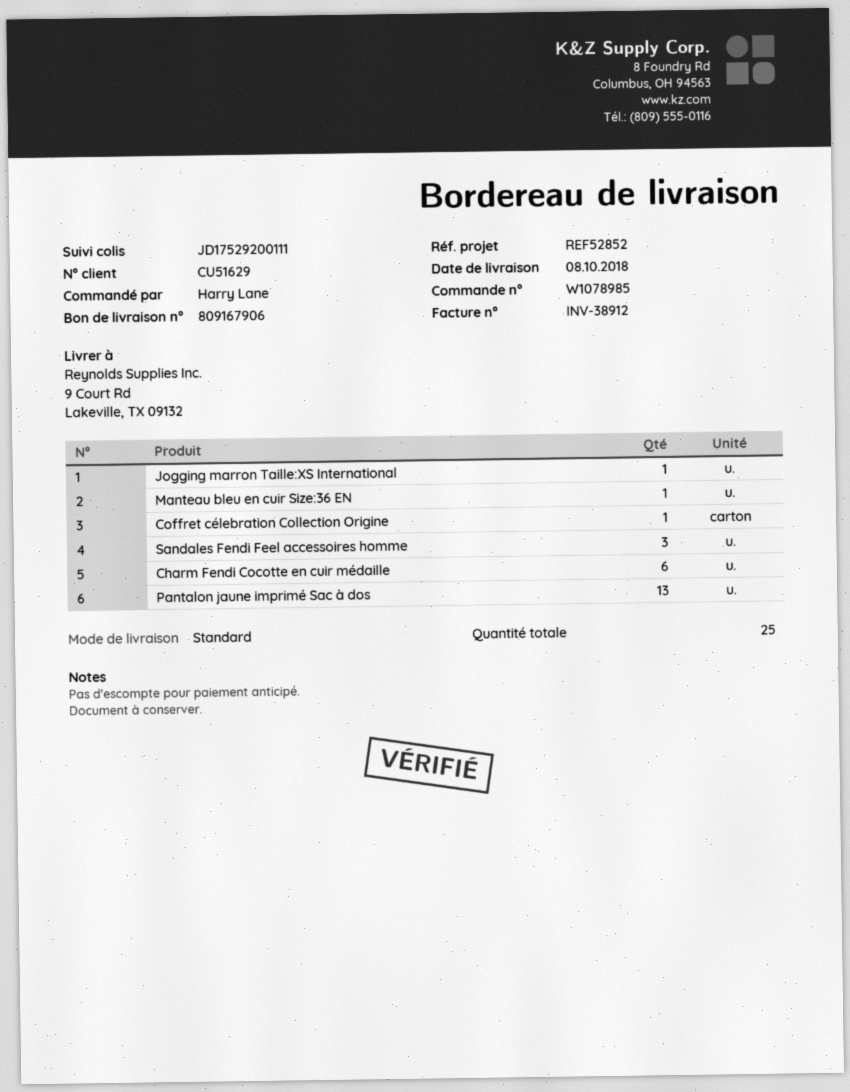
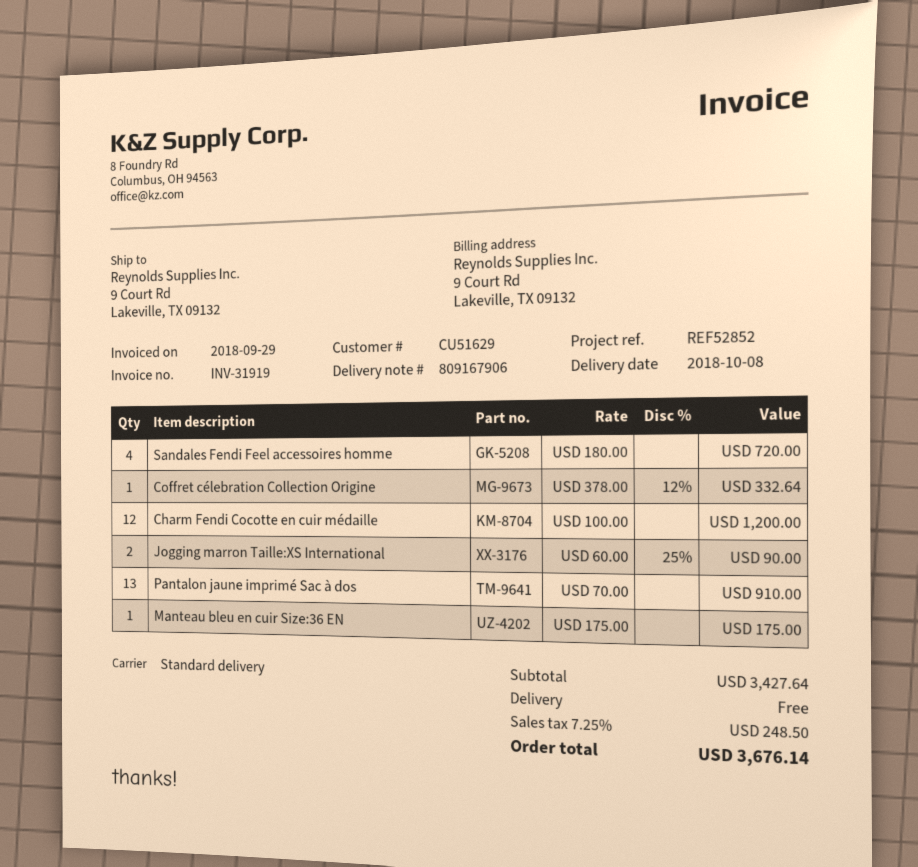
invoice number: INV-38912 -> INV-31919
Jogging marron Taille:XS International: 1 -> 2
Sandales Fendi Feel accessoires homme: 3 -> 4
Charm Fendi Cocotte en cuir médaille: 6 -> 12

